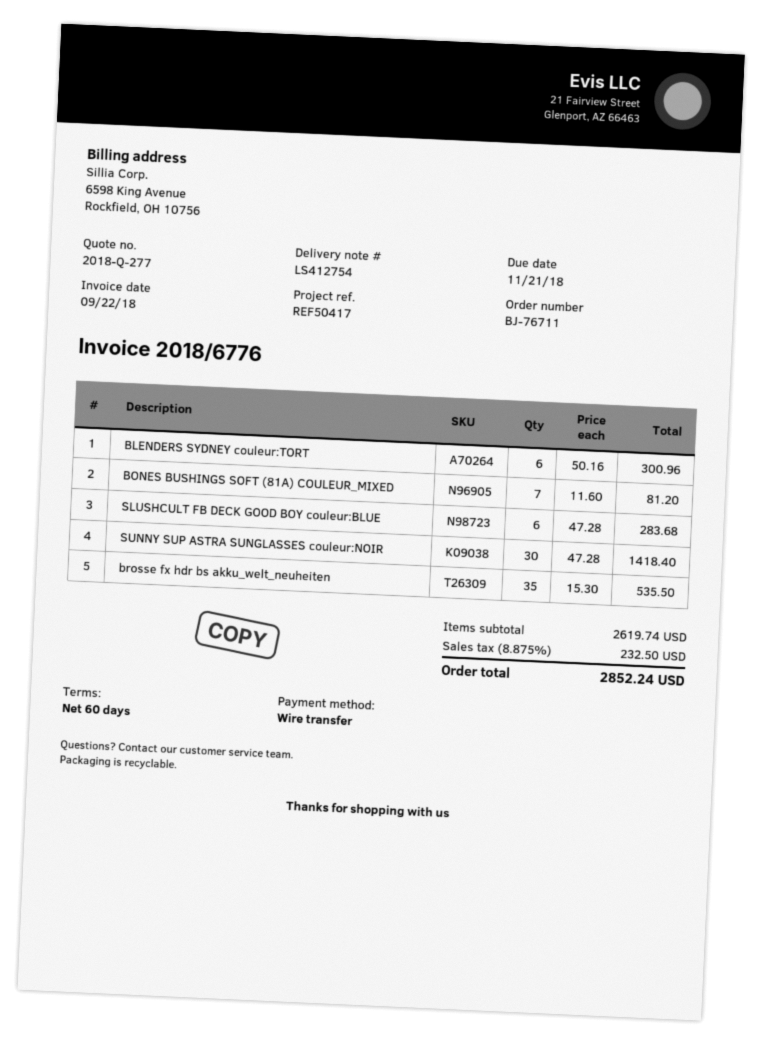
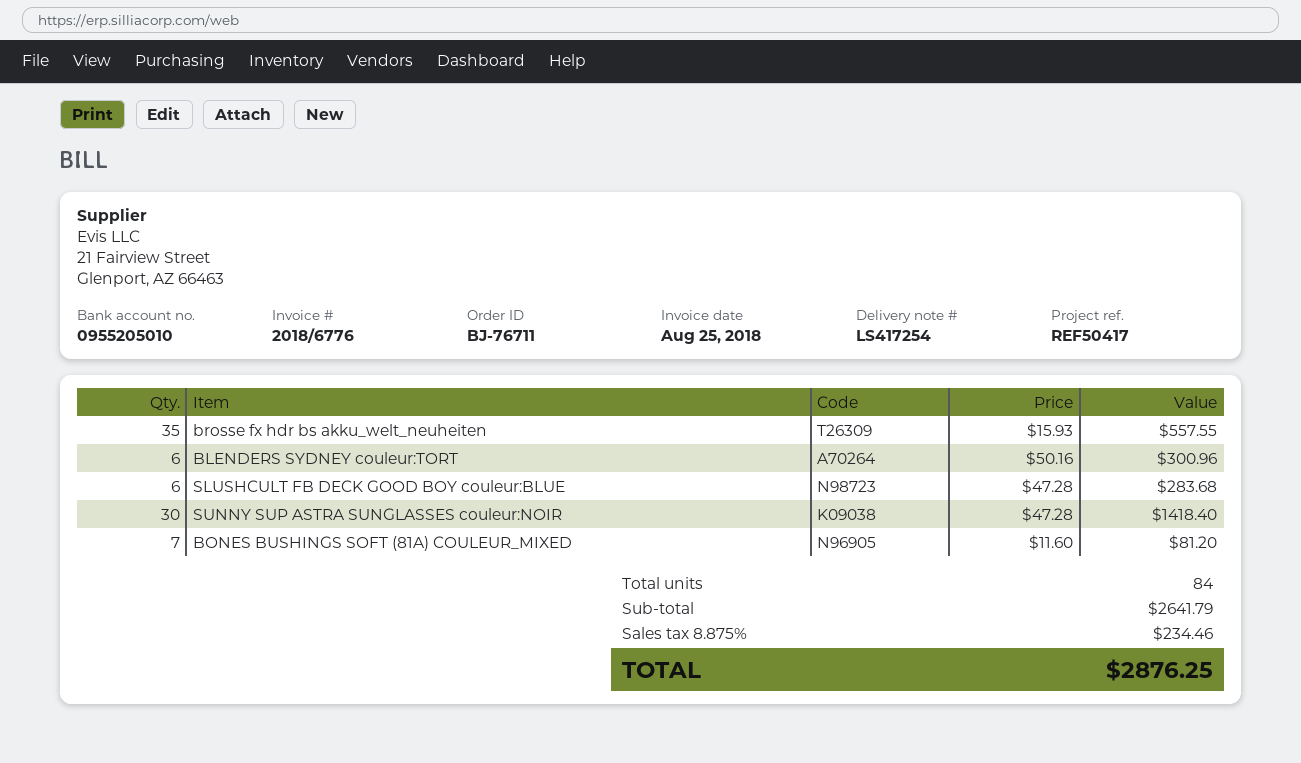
delivery note number: LS412754 -> LS417254
invoice date: 2018-09-22 -> 2018-08-25
brosse fx hdr bs akku_welt_neuheiten: 35 x 15.30 = 535.50 -> 35 x 15.93 = 557.55
subtotal: 2619.74 -> 2641.79
tax: 8.875% = 232.50 -> 8.875% = 234.46
total: 2852.24 -> 2876.25

